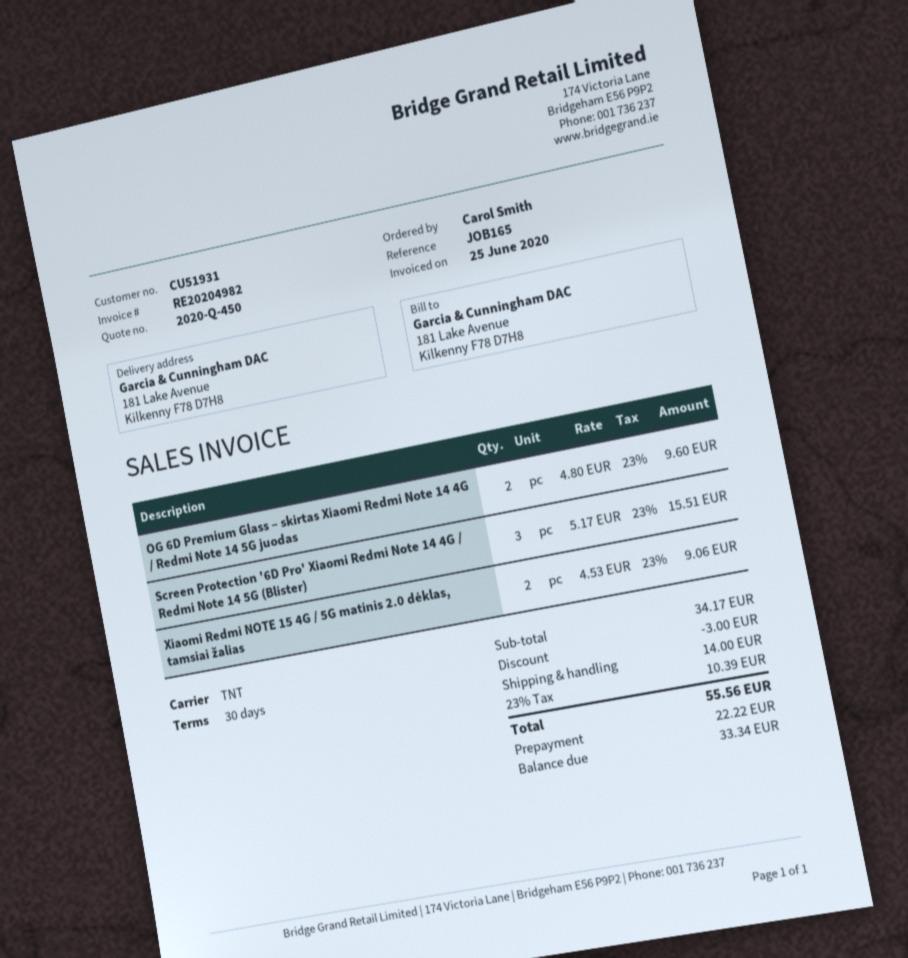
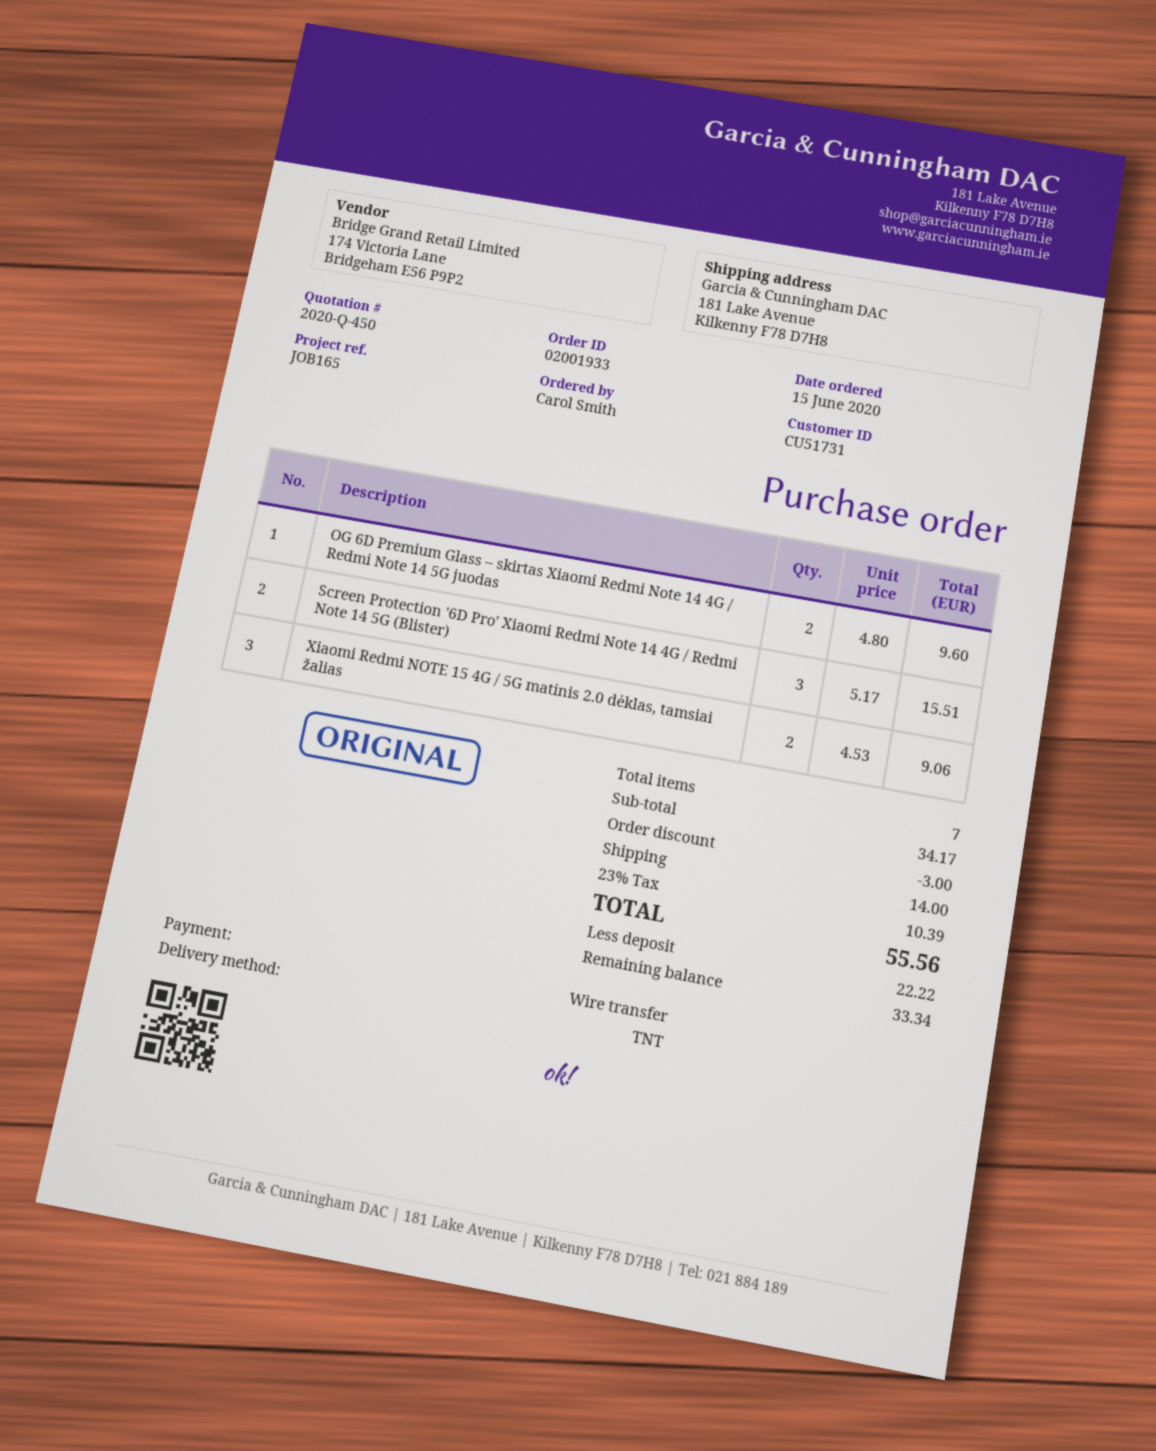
customer number: CU51931 -> CU51731

